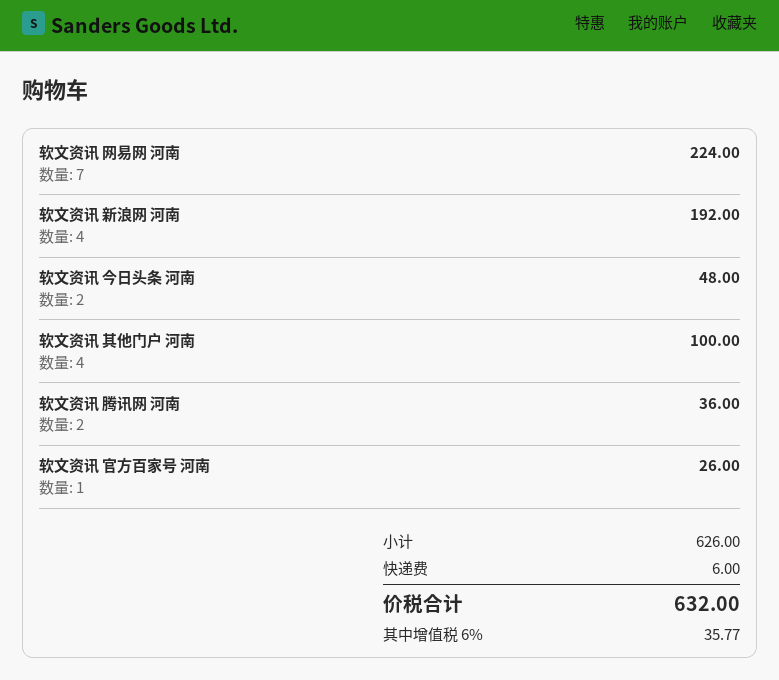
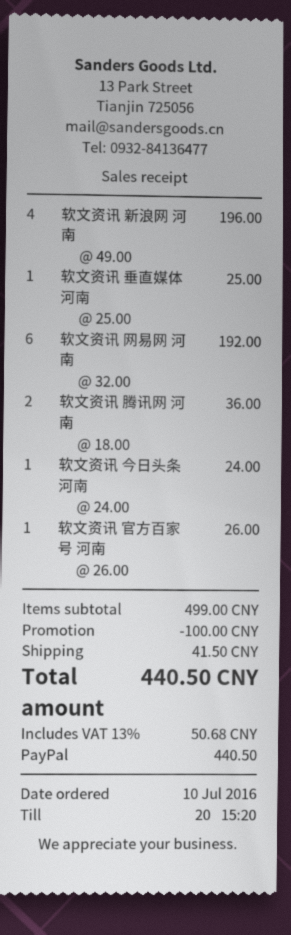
软文资讯 网易网 河南: 7 for 224.00 -> 6 for 192.00
软文资讯 新浪网 河南: 4 for 192.00 -> 4 for 196.00
软文资讯 今日头条 河南: 2 for 48.00 -> 1 for 24.00
软文资讯 其他门户 河南: 4 for 100.00 -> none
软文资讯 垂直媒体 河南: none -> 1 for 25.00
subtotal: 626.00 -> 499.00
discount: none -> 100.00
shipping: 6.00 -> 41.50
tax: 6% = 35.77 -> 13% = 50.68
total: 632.00 -> 440.50

